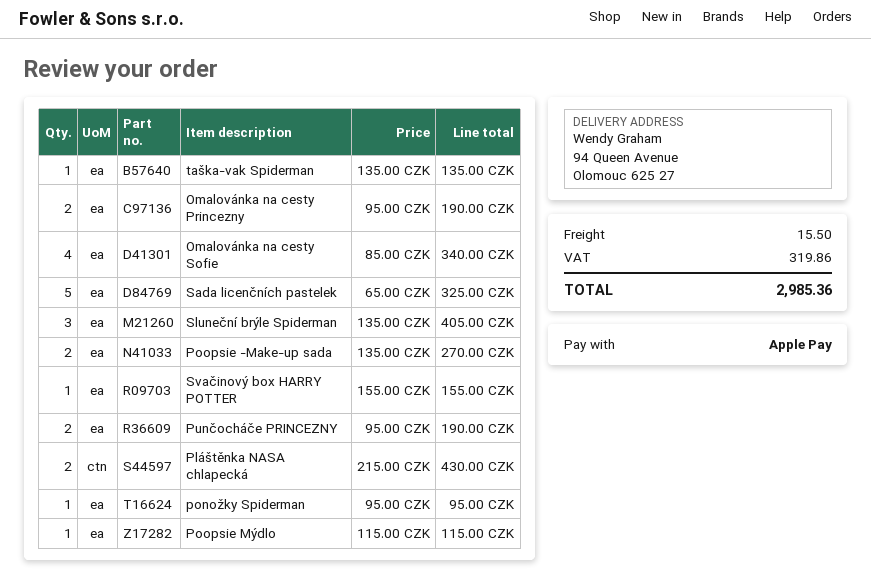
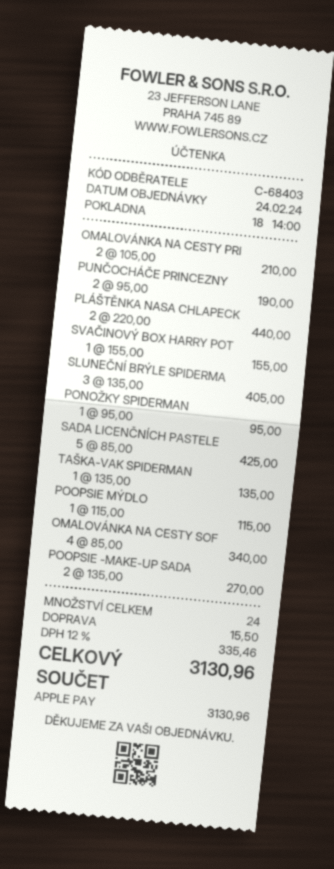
Omalovánka na cesty Princezny: 2 x 95.00 = 190.00 -> 2 x 105.00 = 210.00
Sada licenčních pastelek: 5 x 65.00 = 325.00 -> 5 x 85.00 = 425.00
Pláštěnka NASA chlapecká: 2 x 215.00 = 430.00 -> 2 x 220.00 = 440.00
tax: 319.86 -> 335.46
total: 2985.36 -> 3130.96

